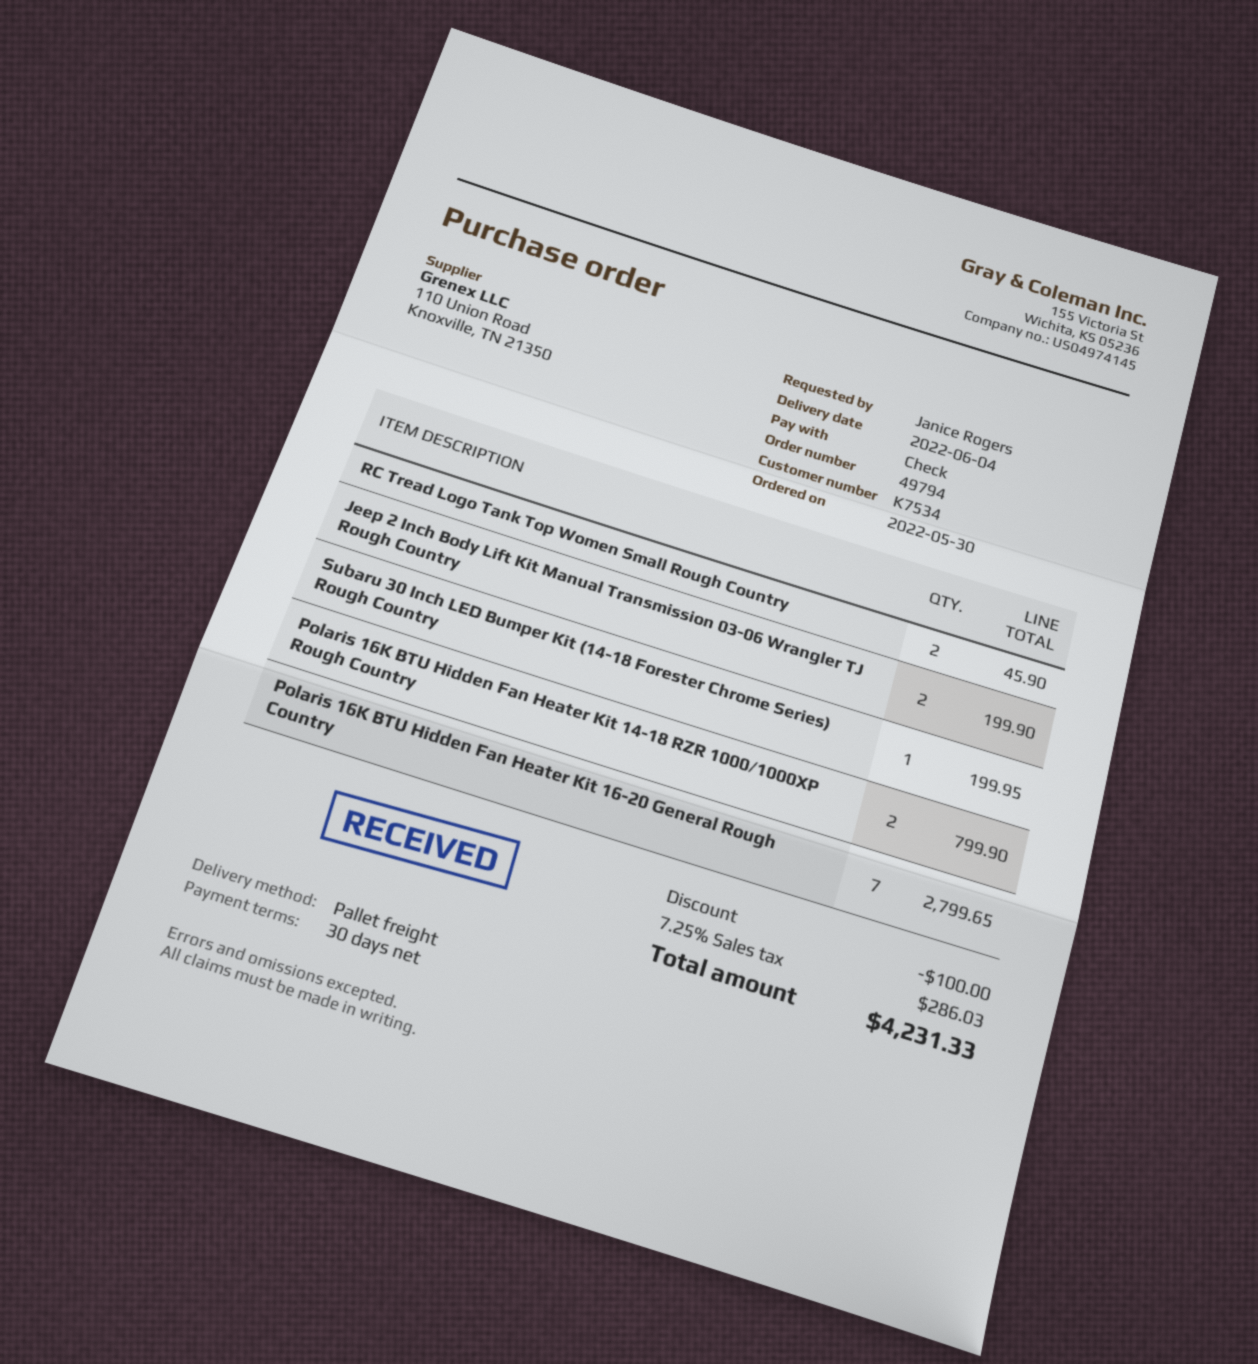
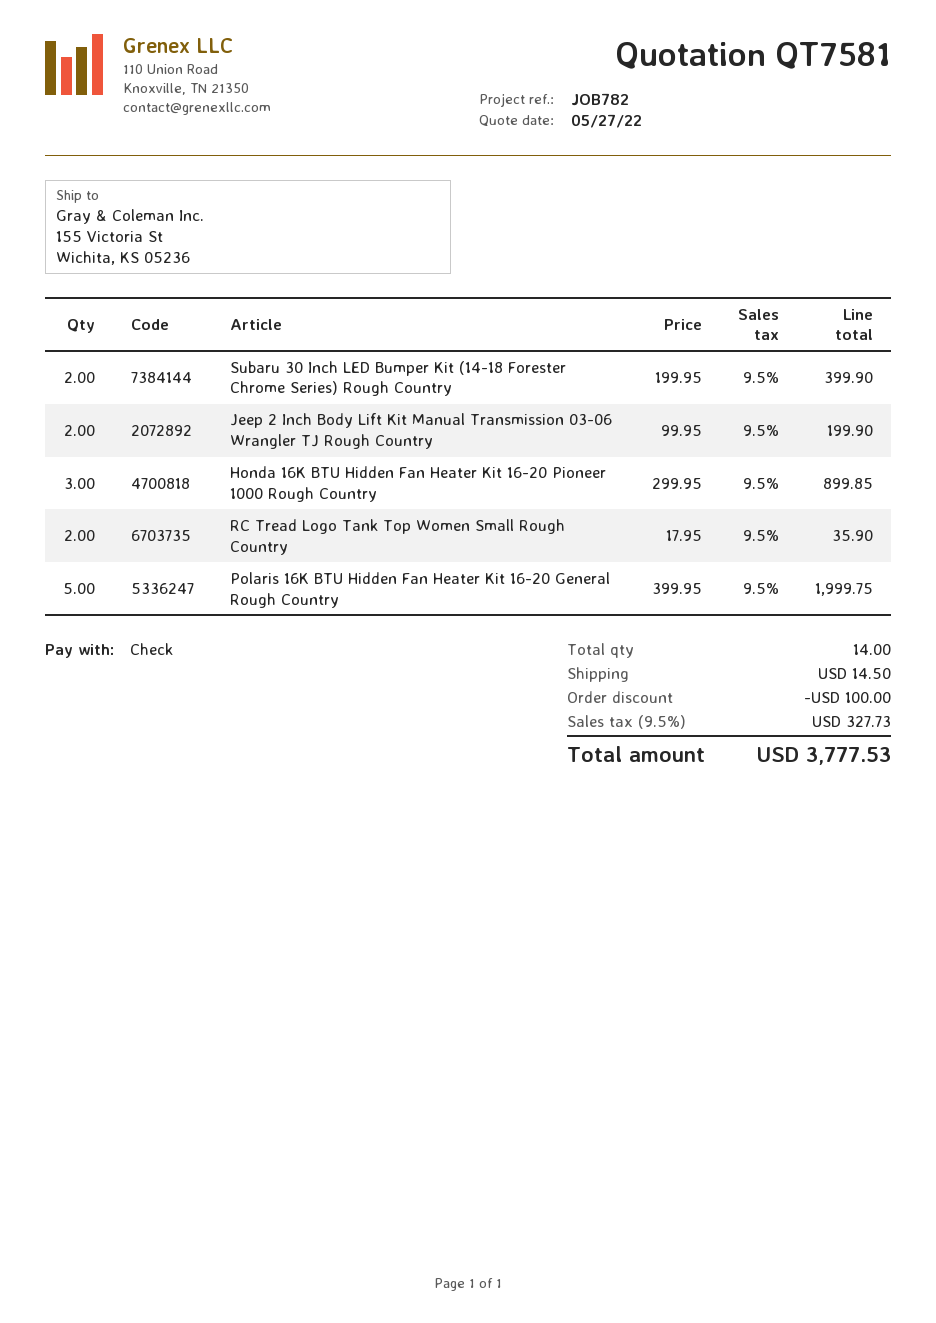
RC Tread Logo Tank Top Women Small Rough Country: 2 for 45.90 -> 2 for 35.90
Subaru 30 Inch LED Bumper Kit (14-18 Forester Chrome Series) Rough Country: 1 for 199.95 -> 2 for 399.90
Polaris 16K BTU Hidden Fan Heater Kit 14-18 RZR 1000/1000XP Rough Country: 2 for 799.90 -> none
Polaris 16K BTU Hidden Fan Heater Kit 16-20 General Rough Country: 7 for 2799.65 -> 5 for 1999.75
Honda 16K BTU Hidden Fan Heater Kit 16-20 Pioneer 1000 Rough Country: none -> 3 for 899.85
shipping: none -> 14.50
tax: 7.25% = 286.03 -> 9.5% = 327.73
total: 4231.33 -> 3777.53

